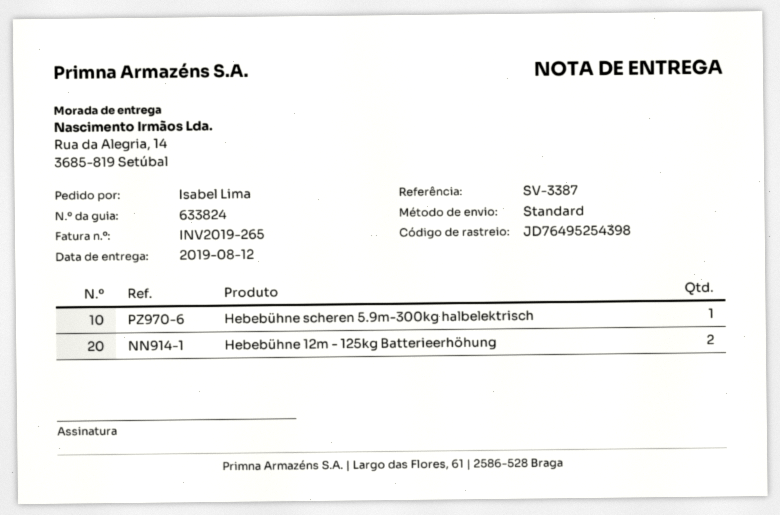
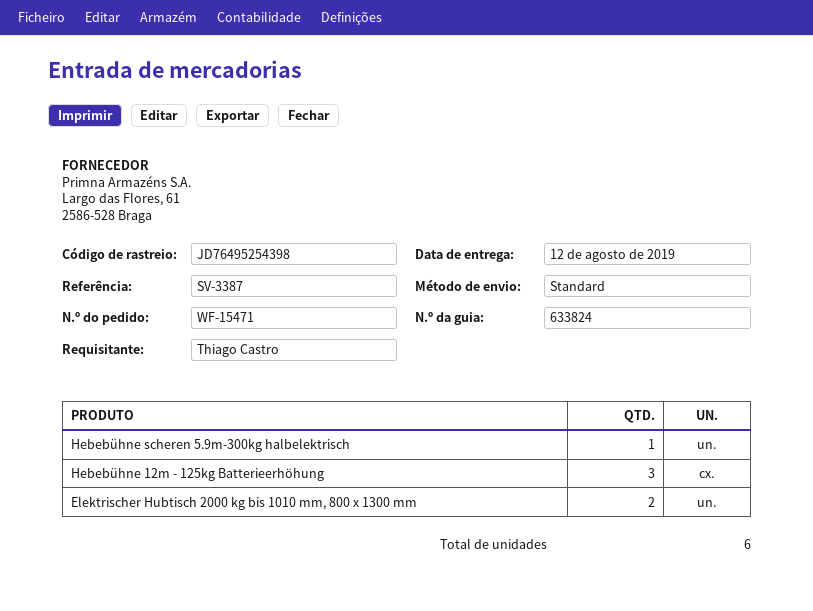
ordered by: Isabel Lima -> Thiago Castro
Hebebühne 12m - 125kg Batterieerhöhung: 2 -> 3
Elektrischer Hubtisch 2000 kg bis 1010 mm, 800 x 1300 mm: none -> 2

